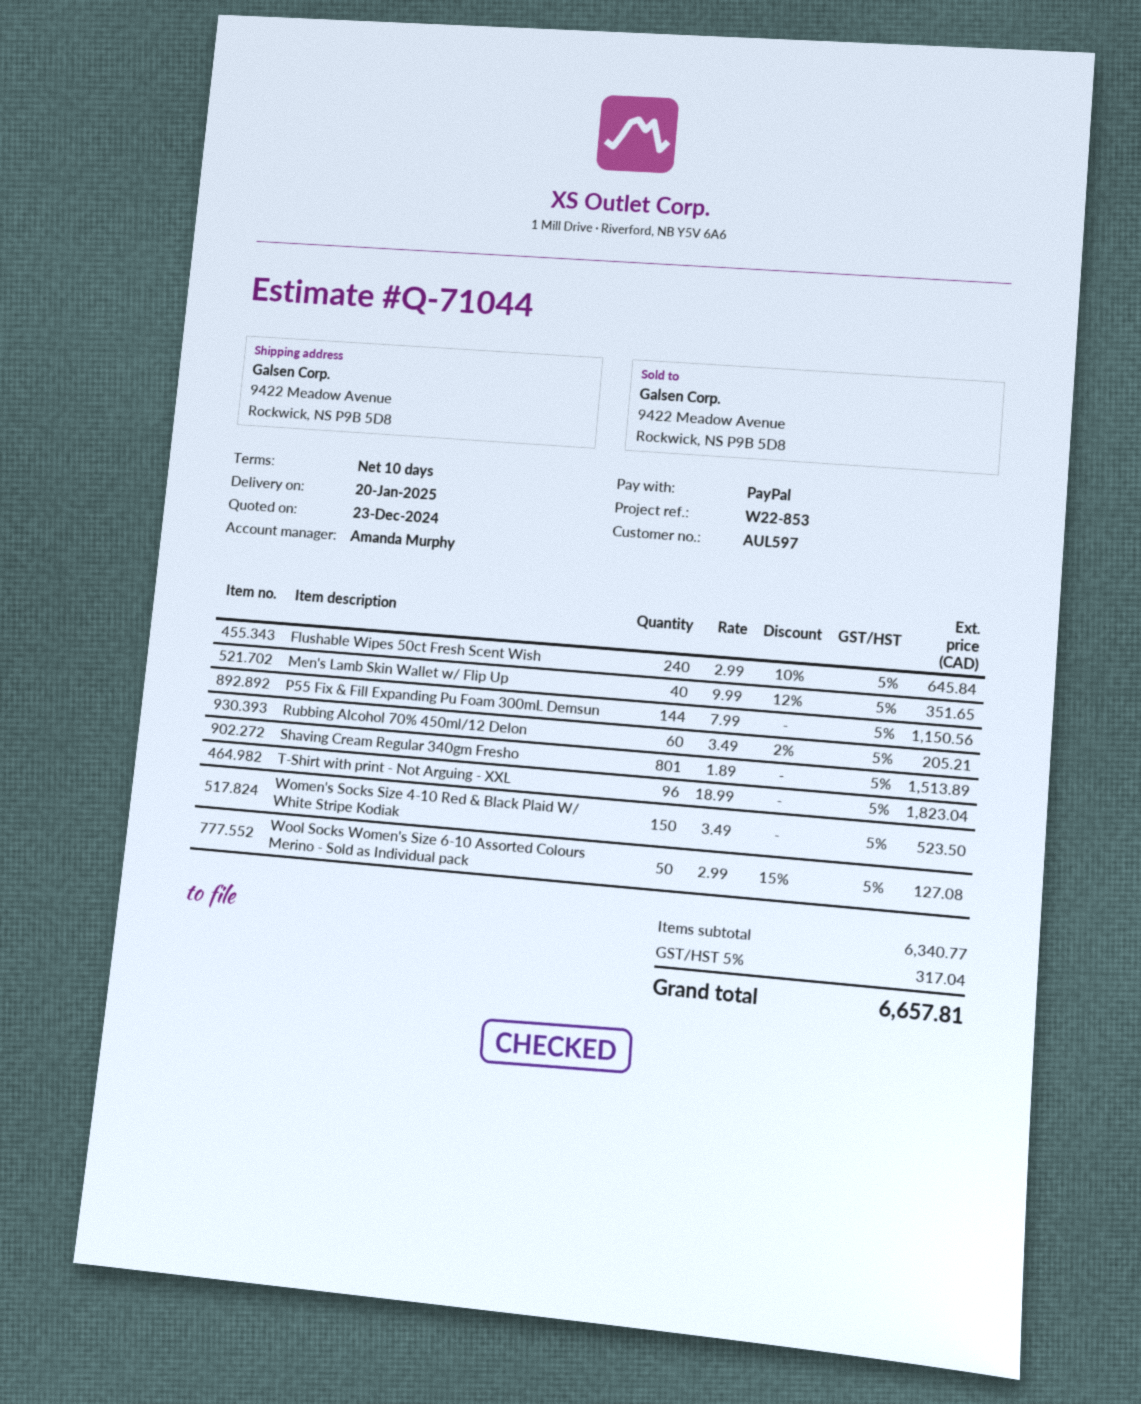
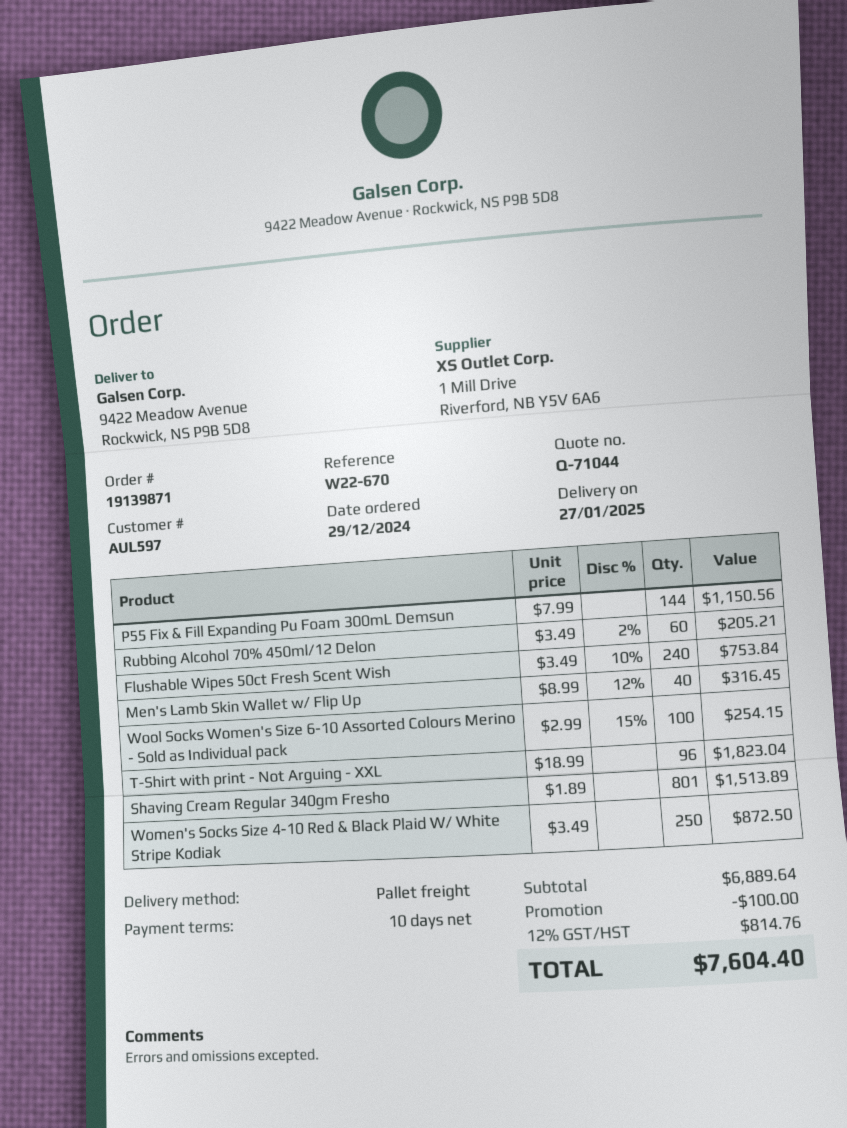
delivery date: 2025-01-20 -> 2025-01-27
reference: W22-853 -> W22-670
Flushable Wipes 50ct Fresh Scent Wish: 240 x 2.99 - 10% = 645.84 -> 240 x 3.49 - 10% = 753.84
Men's Lamb Skin Wallet w/ Flip Up: 40 x 9.99 - 12% = 351.65 -> 40 x 8.99 - 12% = 316.45
Women's Socks Size 4-10 Red & Black Plaid W/ White Stripe Kodiak: 150 x 3.49 = 523.50 -> 250 x 3.49 = 872.50
Wool Socks Women's Size 6-10 Assorted Colours Merino - Sold as Individual pack: 50 x 2.99 - 15% = 127.08 -> 100 x 2.99 - 15% = 254.15
subtotal: 6340.77 -> 6889.64
discount: none -> 100.00
tax: 5% = 317.04 -> 12% = 814.76
total: 6657.81 -> 7604.40

